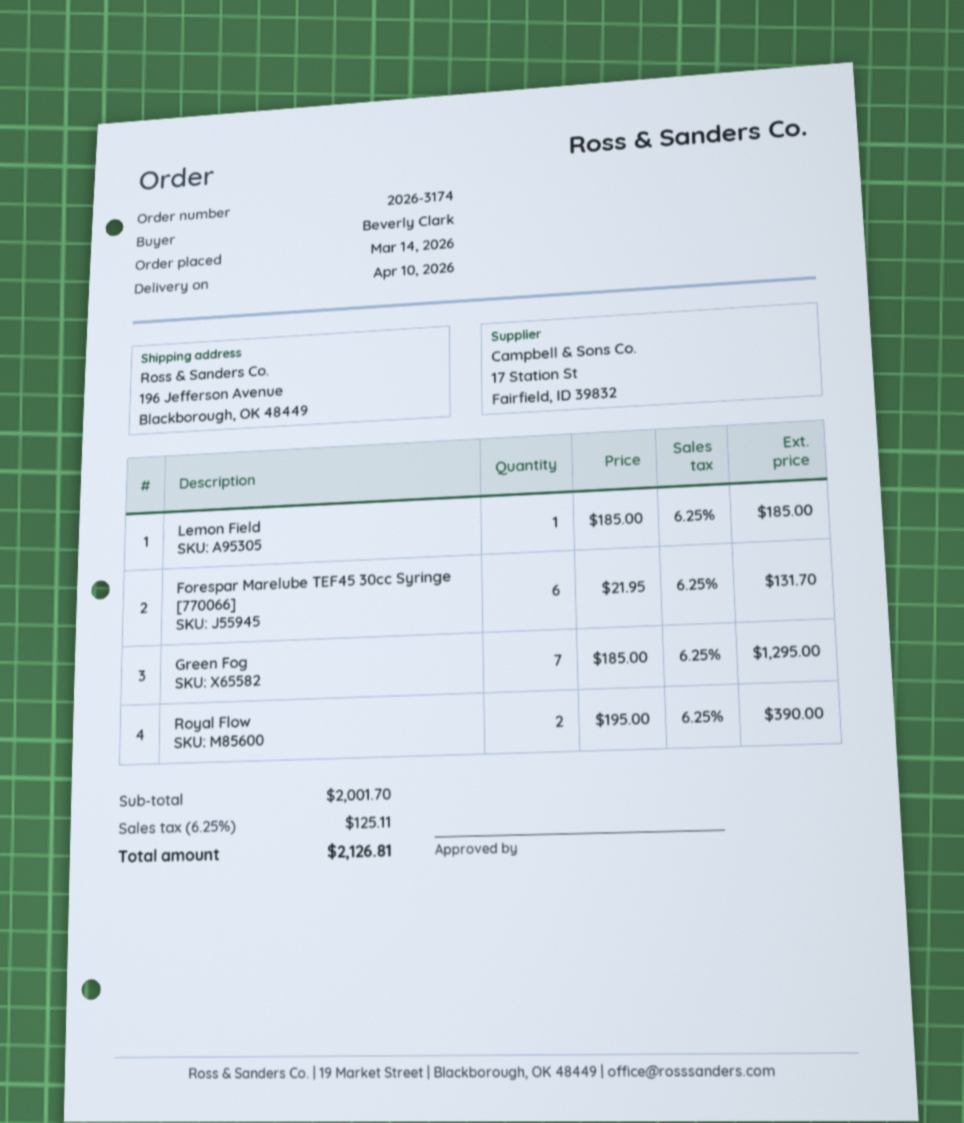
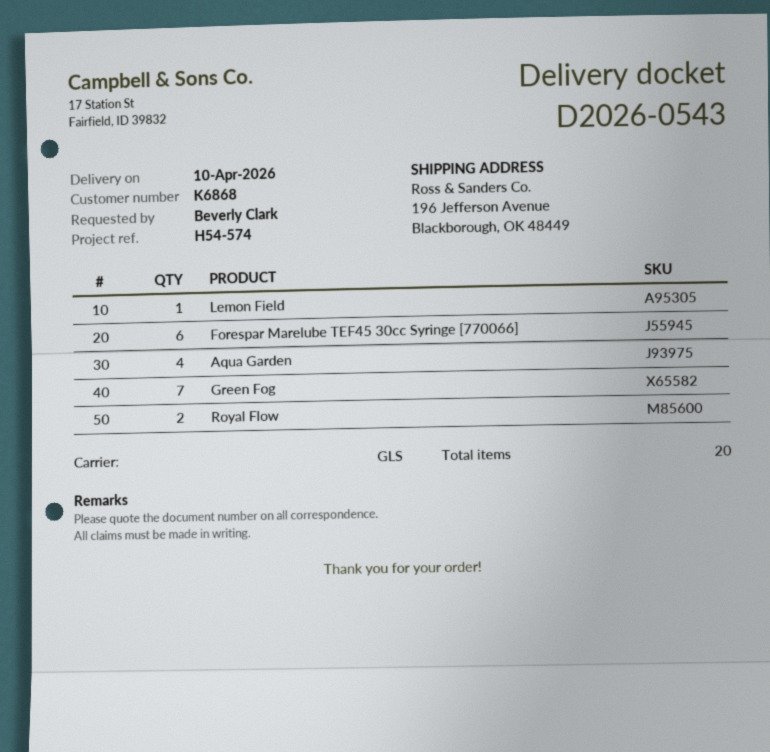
Aqua Garden: none -> 4

